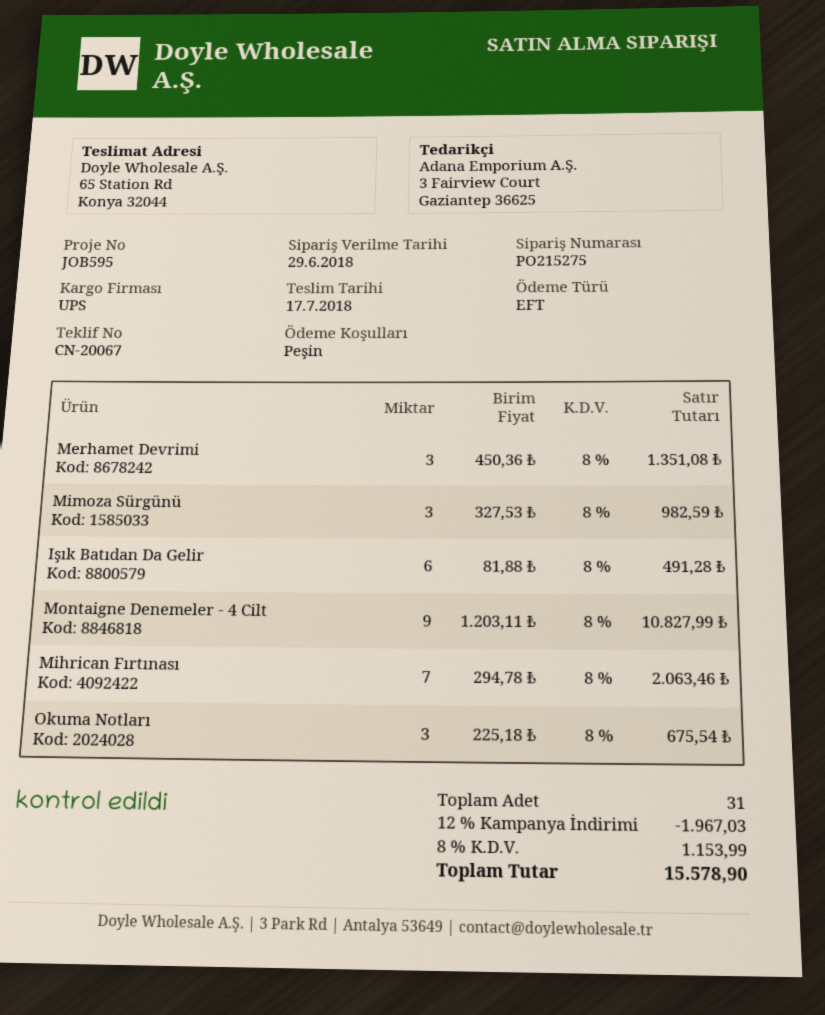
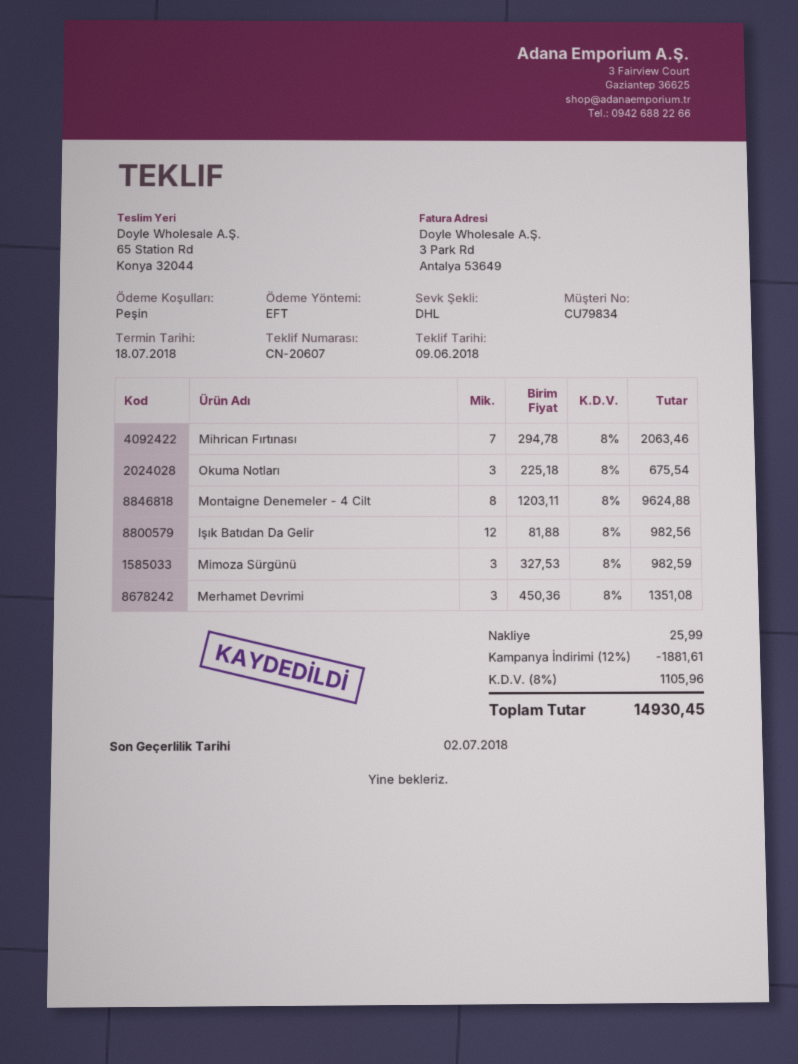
quote number: CN-20067 -> CN-20607
delivery date: 2018-07-17 -> 2018-07-18
shipping method: UPS -> DHL
Işık Batıdan Da Gelir: 6 x 81.88 = 491.28 -> 12 x 81.88 = 982.56
Montaigne Denemeler - 4 Cilt: 9 x 1203.11 = 10827.99 -> 8 x 1203.11 = 9624.88
discount: 12% = 1967.03 -> 12% = 1881.61
shipping: none -> 25.99
tax: 8% = 1153.99 -> 8% = 1105.96
total: 15578.90 -> 14930.45

